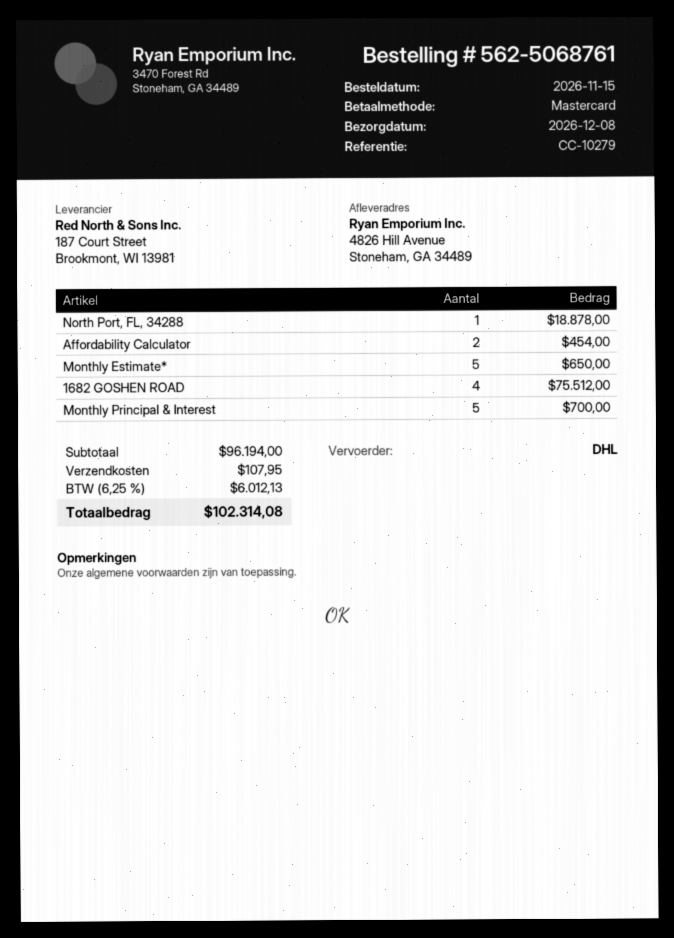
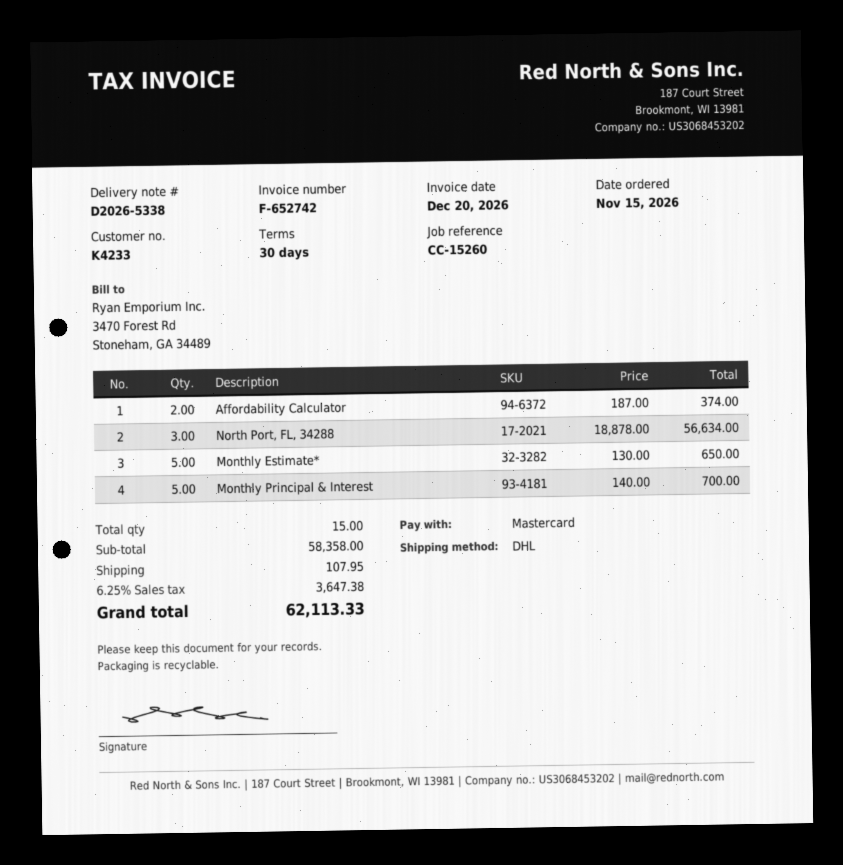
reference: CC-10279 -> CC-15260
North Port, FL, 34288: 1 for 18878.00 -> 3 for 56634.00
Affordability Calculator: 2 for 454.00 -> 2 for 374.00
1682 GOSHEN ROAD: 4 for 75512.00 -> none
subtotal: 96194.00 -> 58358.00
tax: 6.25% = 6012.13 -> 6.25% = 3647.38
total: 102314.08 -> 62113.33

